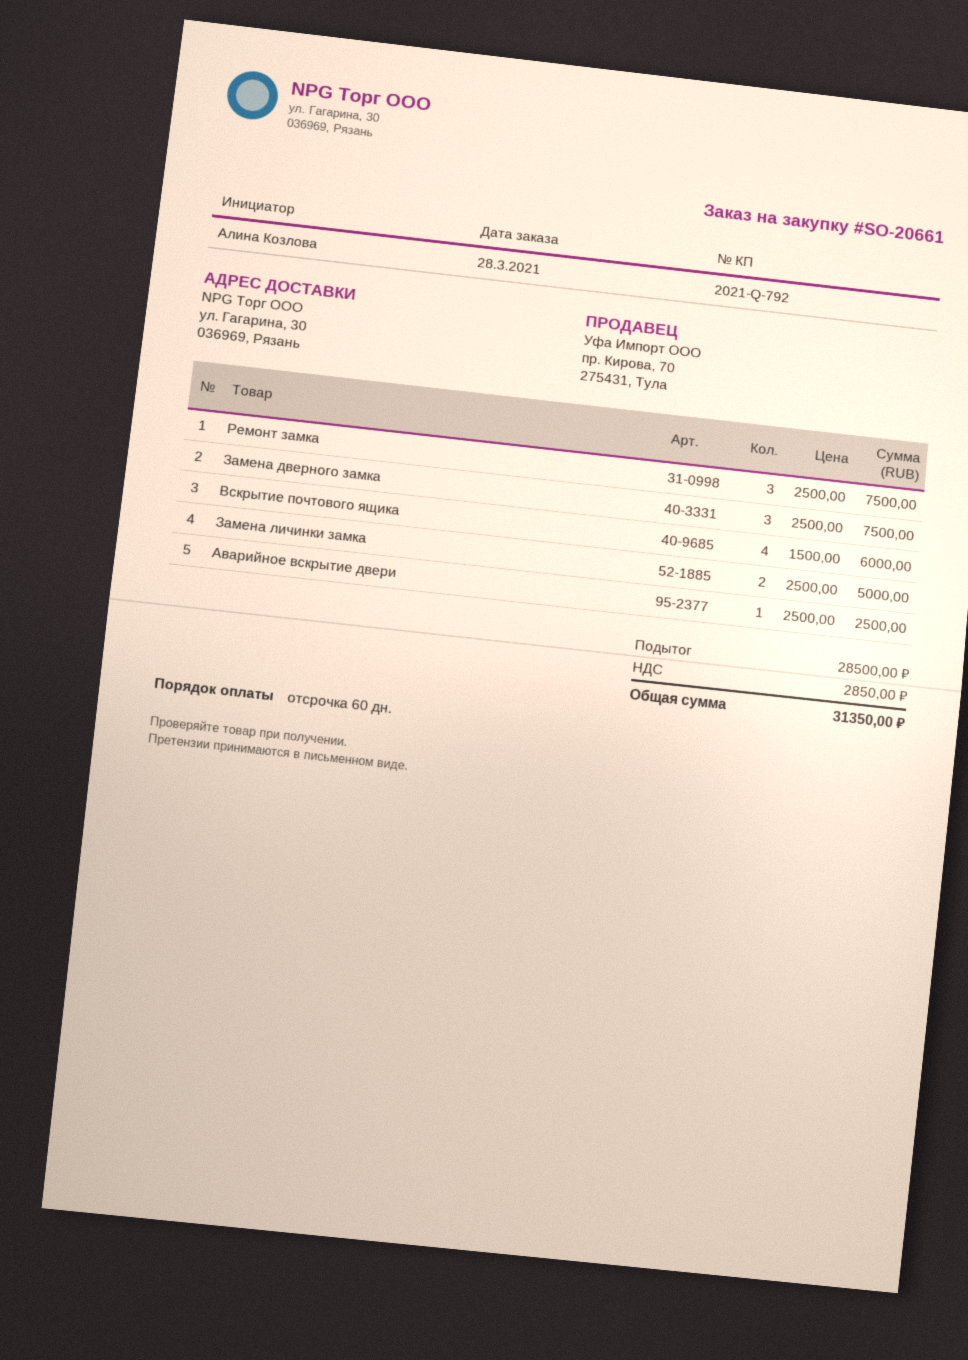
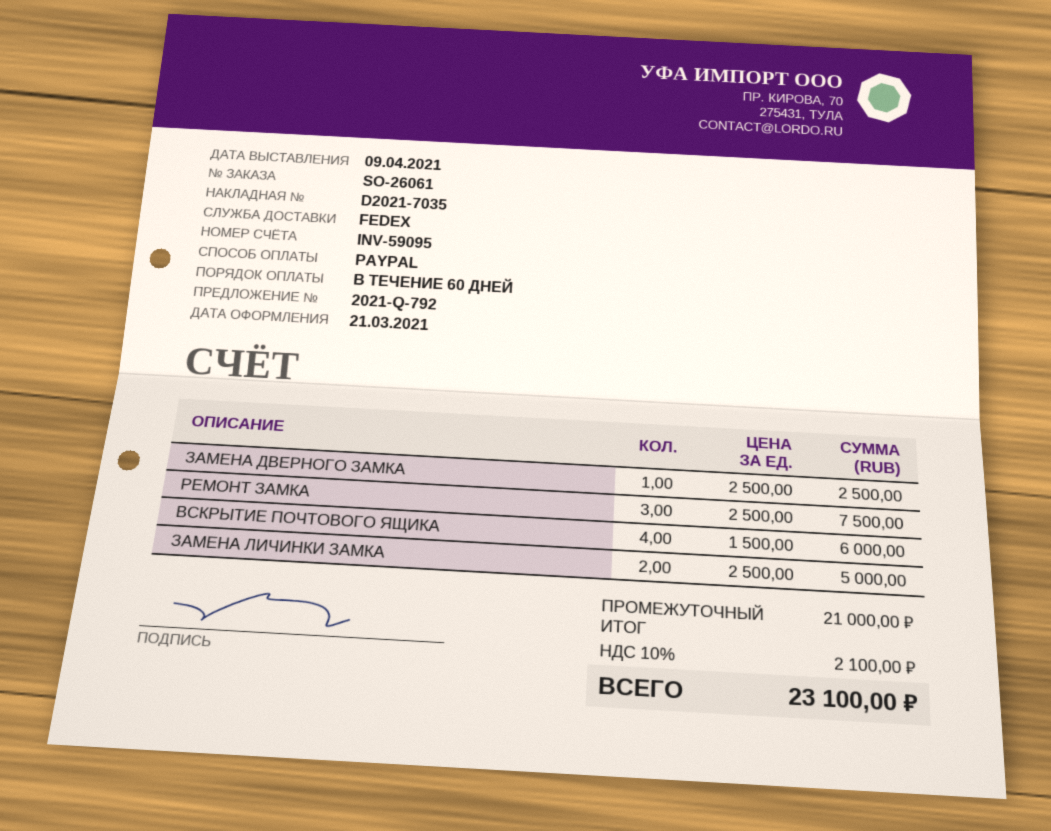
order number: SO-20661 -> SO-26061
order date: 2021-03-28 -> 2021-03-21
Замена дверного замка: 3 x 2500.00 = 7500.00 -> 1 x 2500.00 = 2500.00
Аварийное вскрытие двери: 1 x 2500.00 = 2500.00 -> none
subtotal: 28500.00 -> 21000.00
tax: 2850.00 -> 2100.00
total: 31350.00 -> 23100.00

